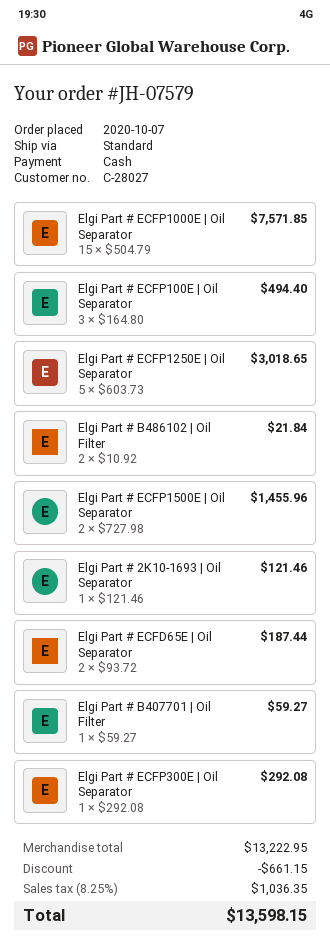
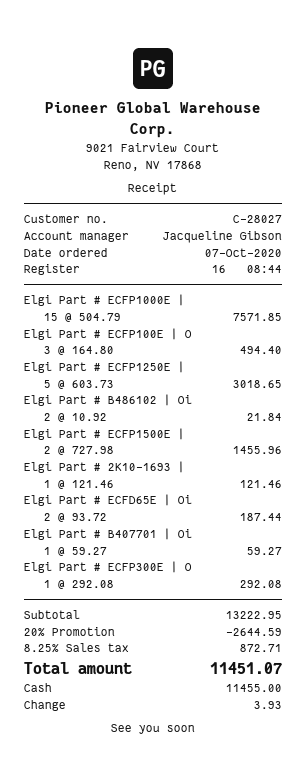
discount: 661.15 -> 2644.59
tax: 8.25% = 1036.35 -> 8.25% = 872.71
total: 13598.15 -> 11451.07

